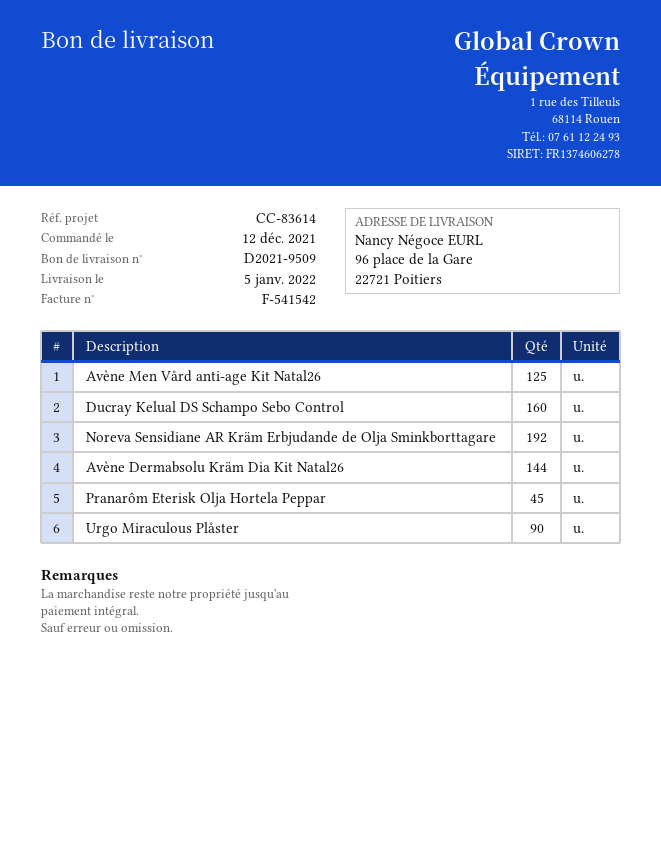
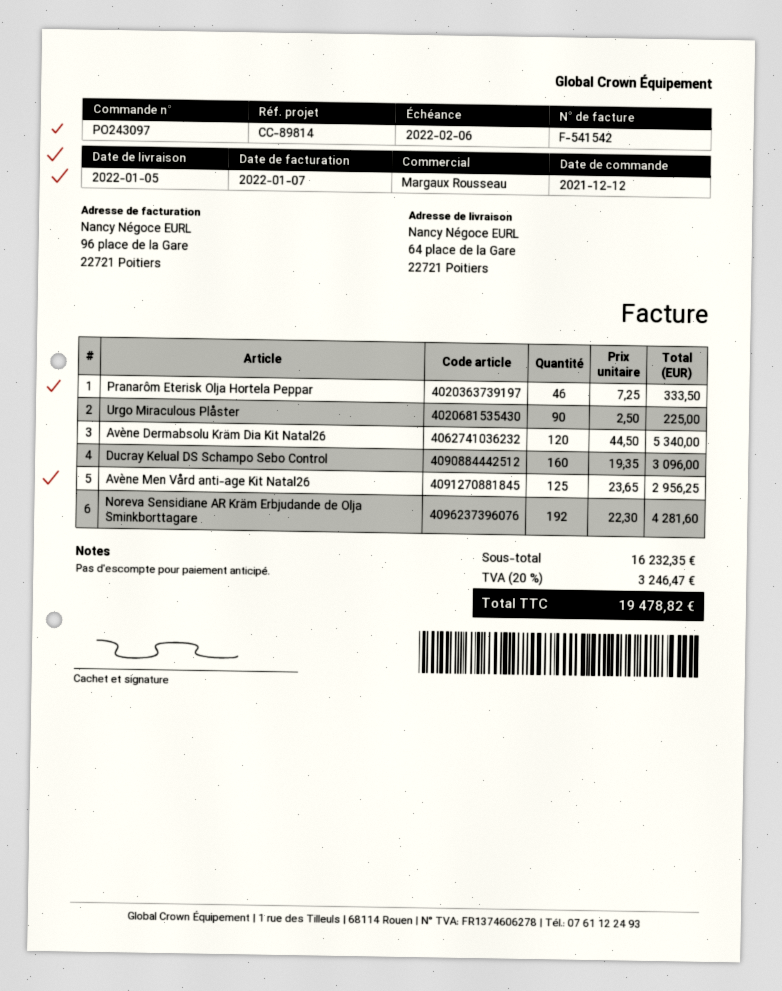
reference: CC-83614 -> CC-89814
ship to: 96 place de la Gare, 22721 Poitiers -> 64 place de la Gare, 22721 Poitiers
Avène Dermabsolu Kräm Dia Kit Natal26: 144 -> 120
Pranarôm Eterisk Olja Hortela Peppar: 45 -> 46

